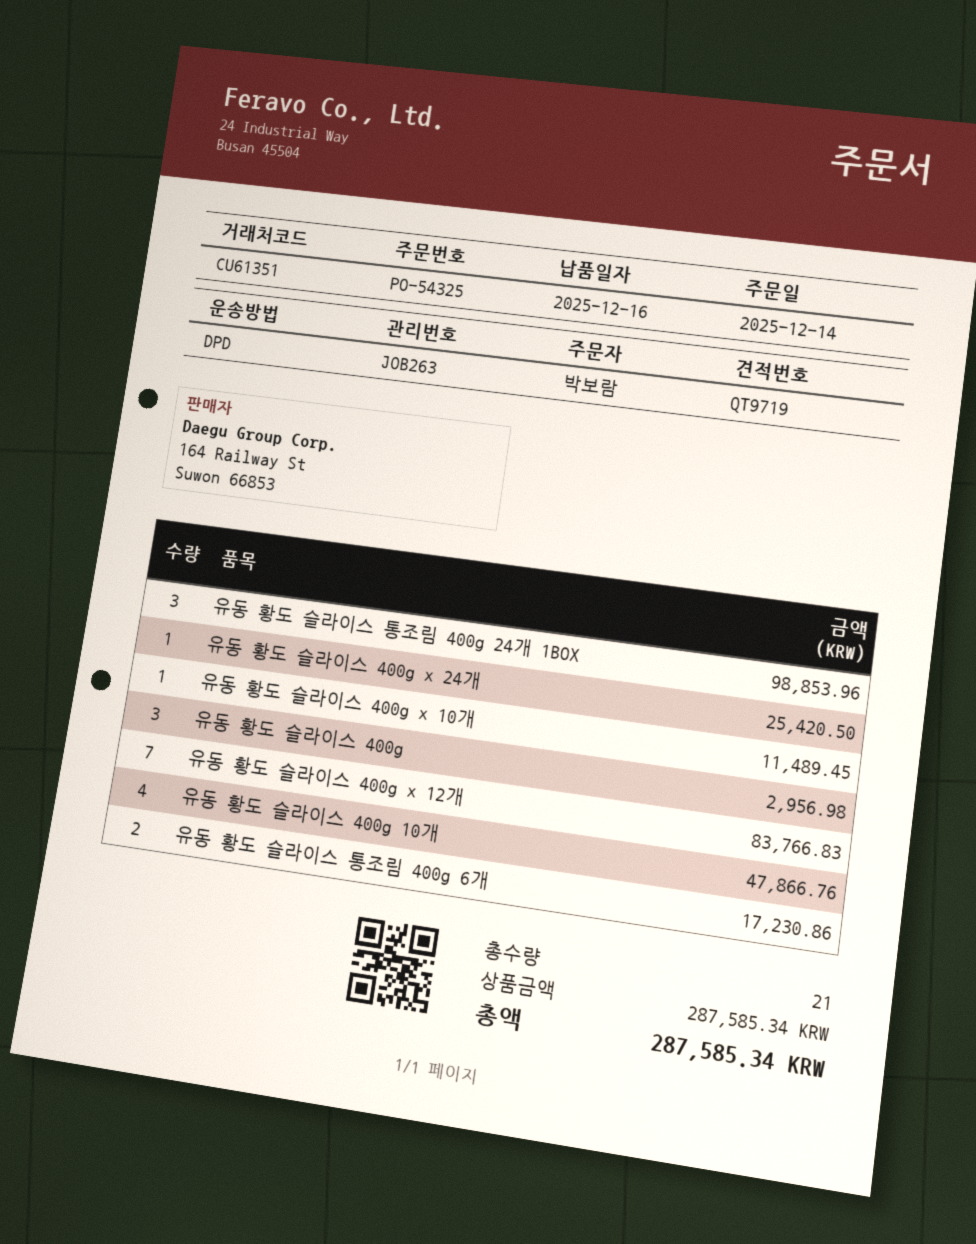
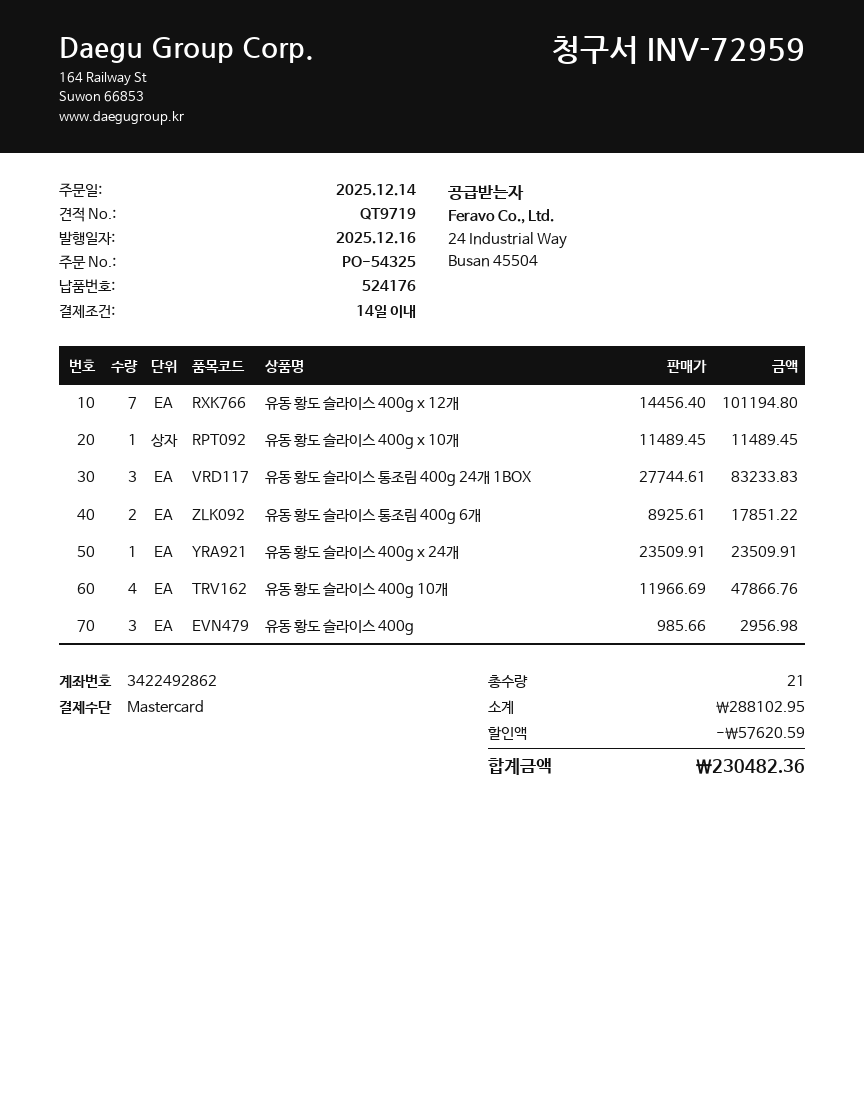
유동 황도 슬라이스 통조림 400g 24개 1BOX: 3 for 98853.96 -> 3 for 83233.83
유동 황도 슬라이스 400g x 24개: 1 for 25420.50 -> 1 for 23509.91
유동 황도 슬라이스 400g x 12개: 7 for 83766.83 -> 7 for 101194.80
유동 황도 슬라이스 통조림 400g 6개: 2 for 17230.86 -> 2 for 17851.22
subtotal: 287585.34 -> 288102.95
discount: none -> 57620.59
total: 287585.34 -> 230482.36

